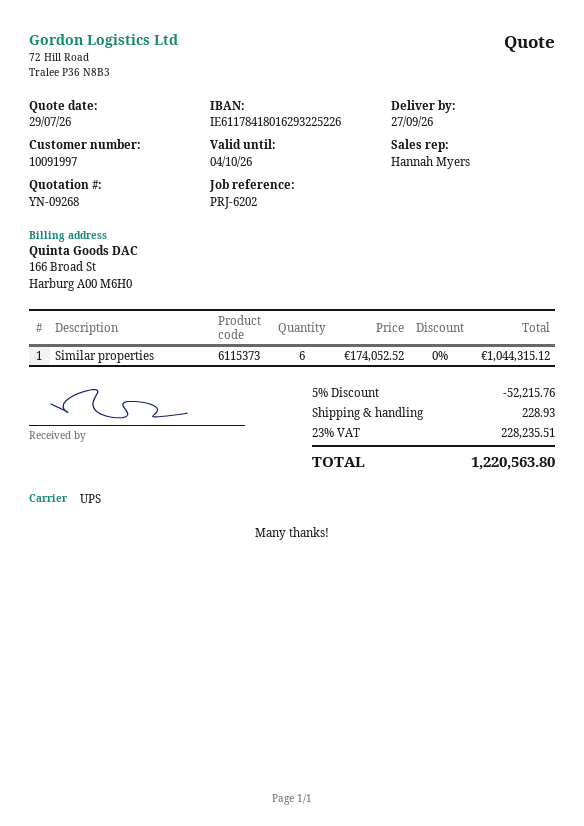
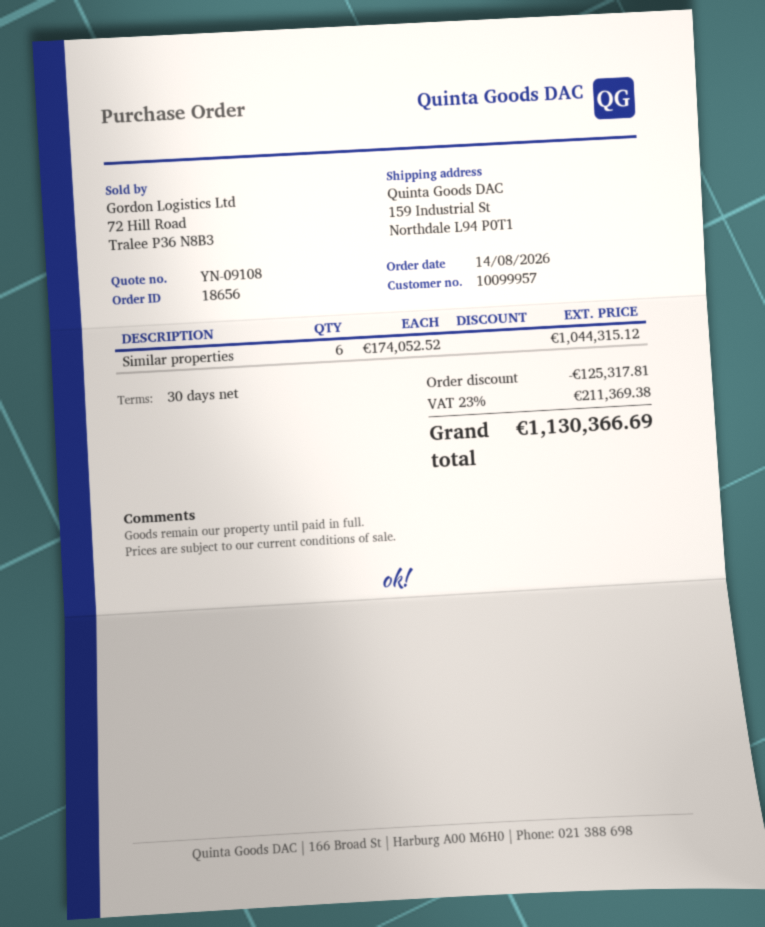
quote number: YN-09268 -> YN-09108
customer number: 10091997 -> 10099957
discount: 52215.76 -> 125317.81
shipping: 228.93 -> none
tax: 23% = 228235.51 -> 23% = 211369.38
total: 1220563.80 -> 1130366.69

